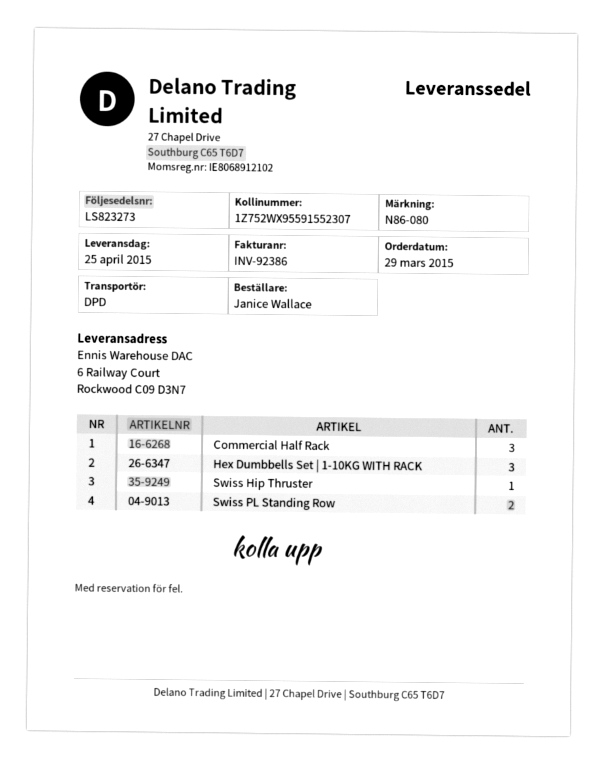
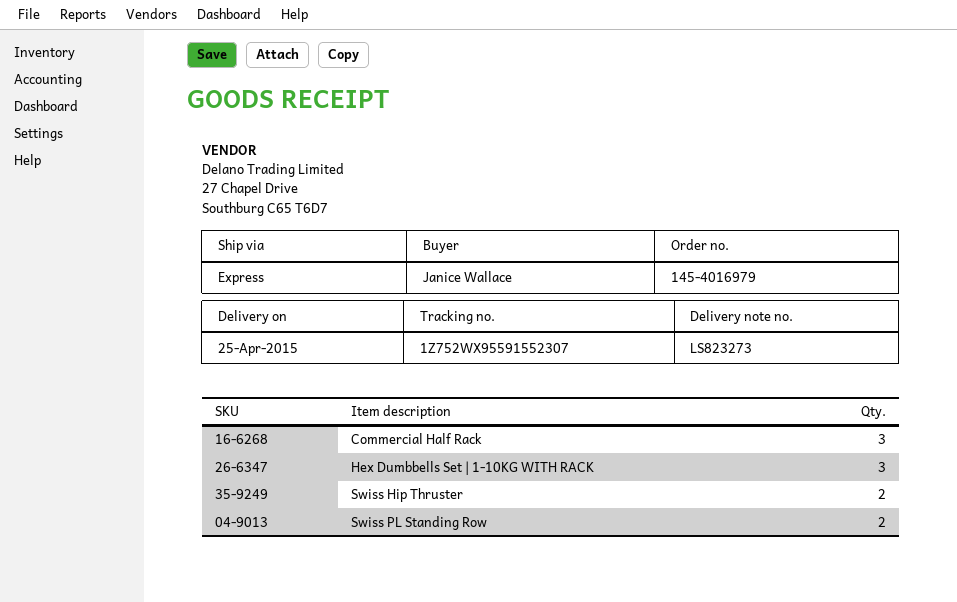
shipping method: DPD -> express
Swiss Hip Thruster: 1 -> 2

